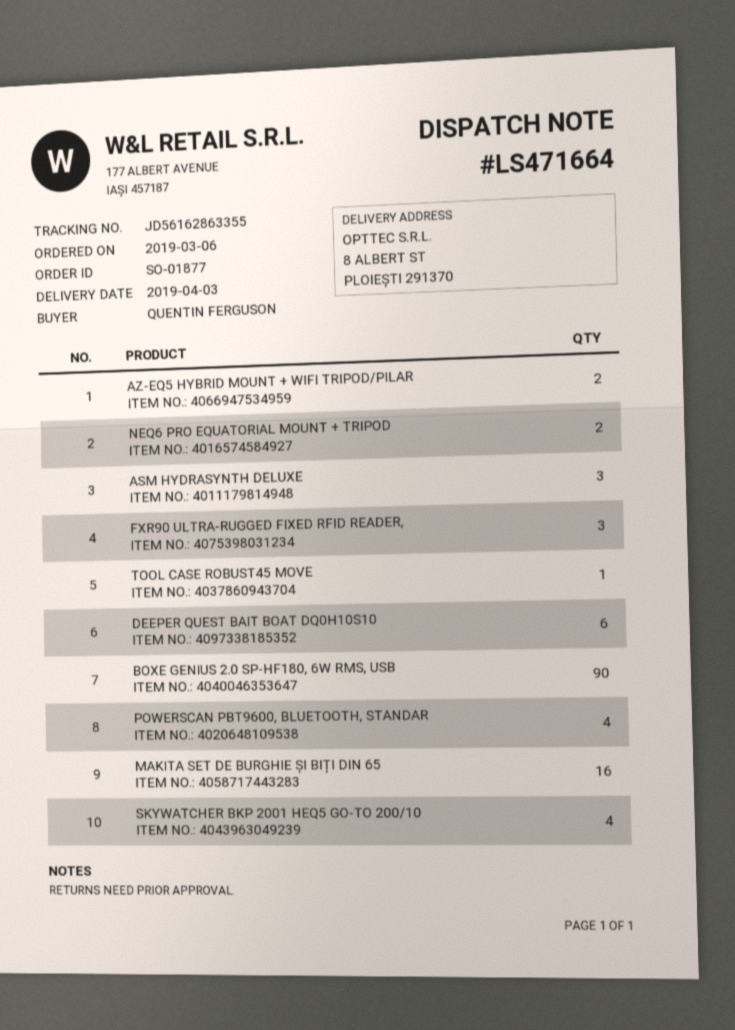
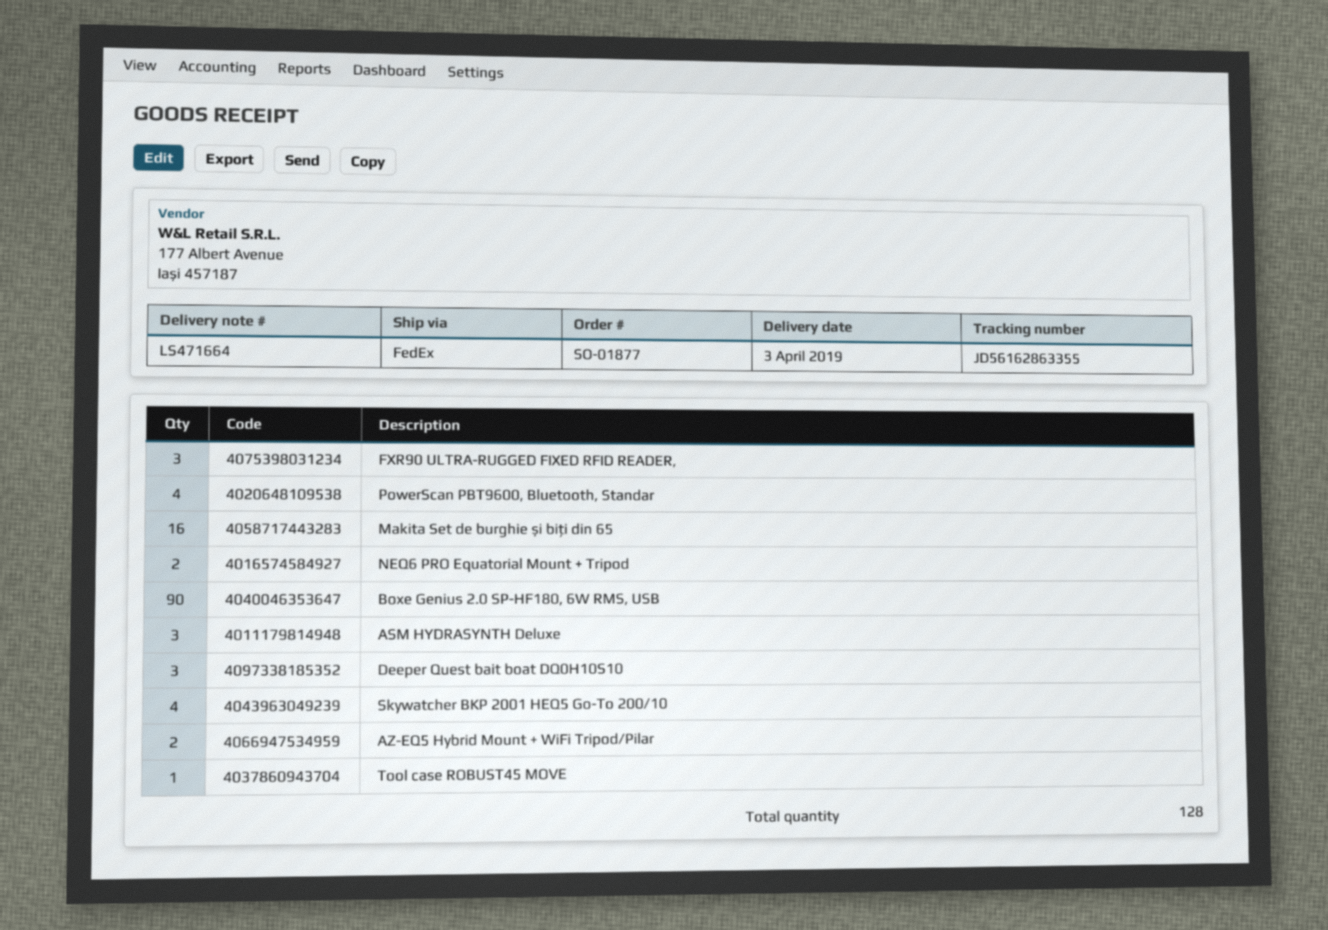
DEEPER QUEST BAIT BOAT DQ0H10S10: 6 -> 3

